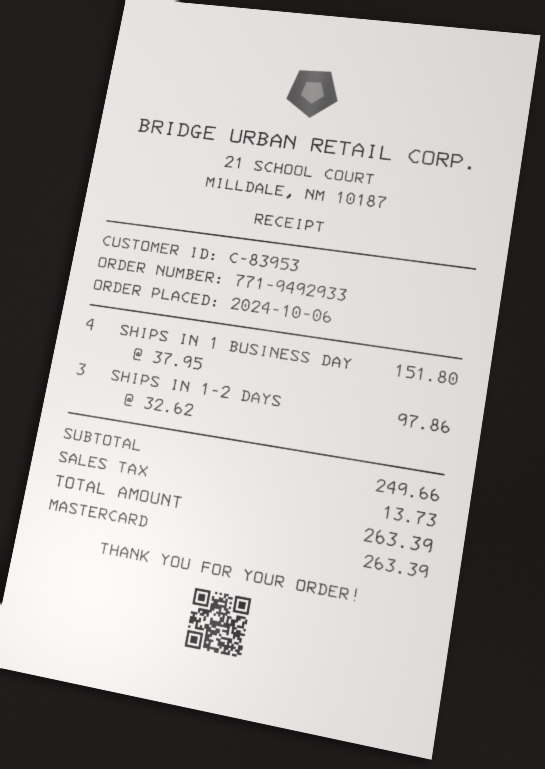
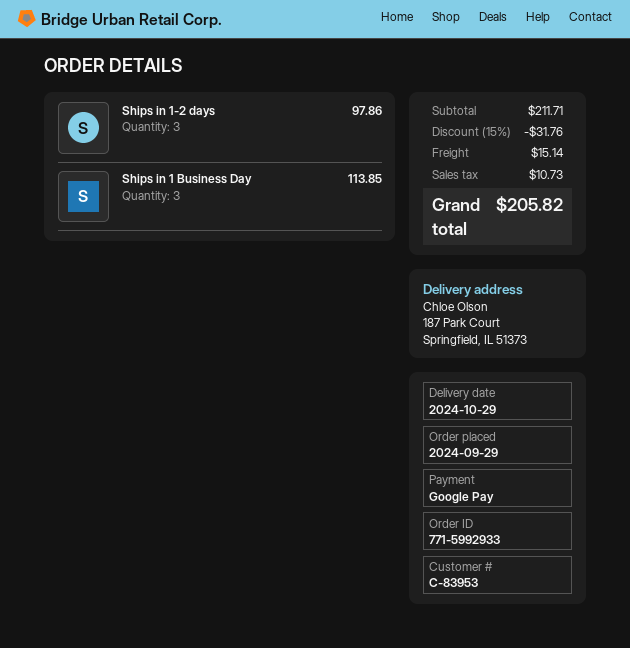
order number: 771-9492933 -> 771-5992933
order date: 2024-10-06 -> 2024-09-29
payment method: Mastercard -> Google Pay
SHIPS IN 1 BUSINESS DAY: 4 for 151.80 -> 3 for 113.85
subtotal: 249.66 -> 211.71
discount: none -> 15% = 31.76
shipping: none -> 15.14
tax: 13.73 -> 10.73
total: 263.39 -> 205.82

